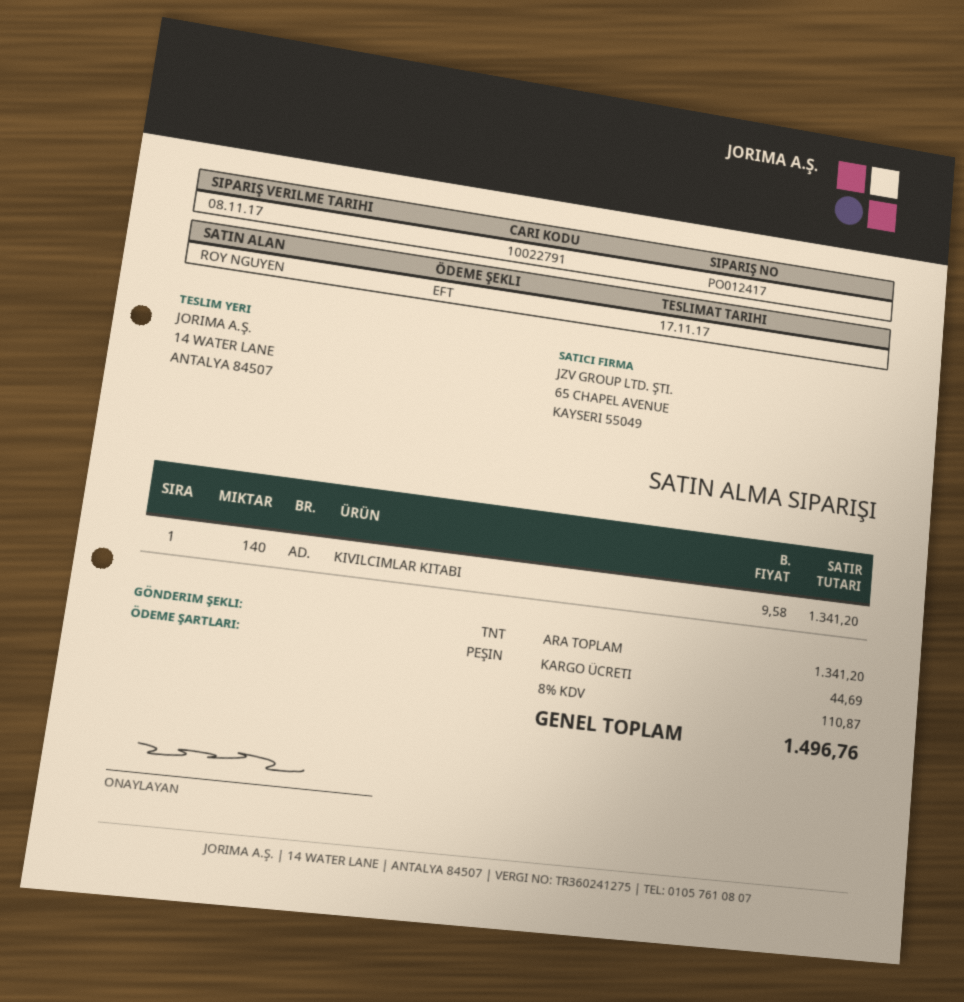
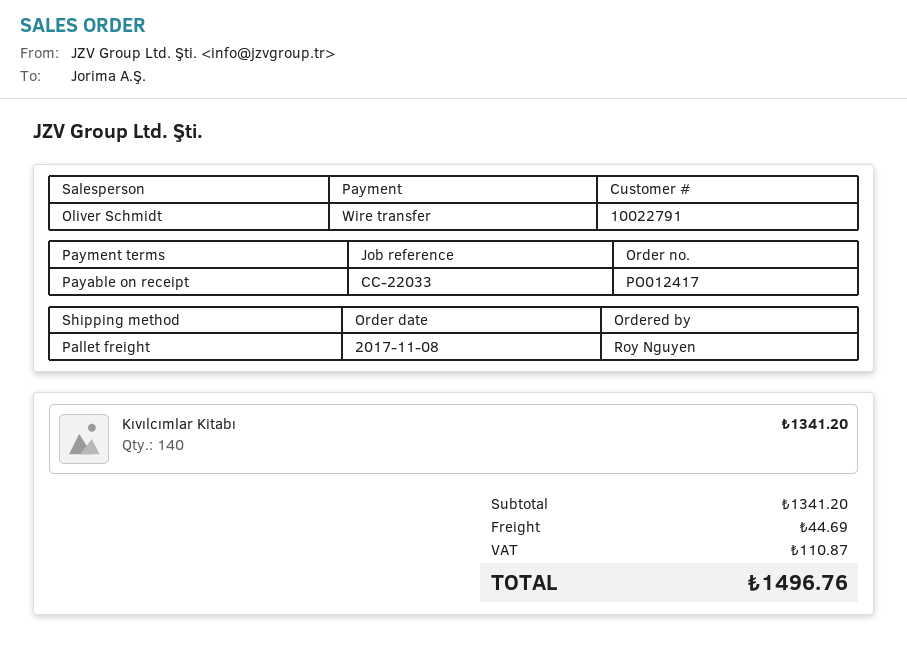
shipping method: TNT -> pallet freight

